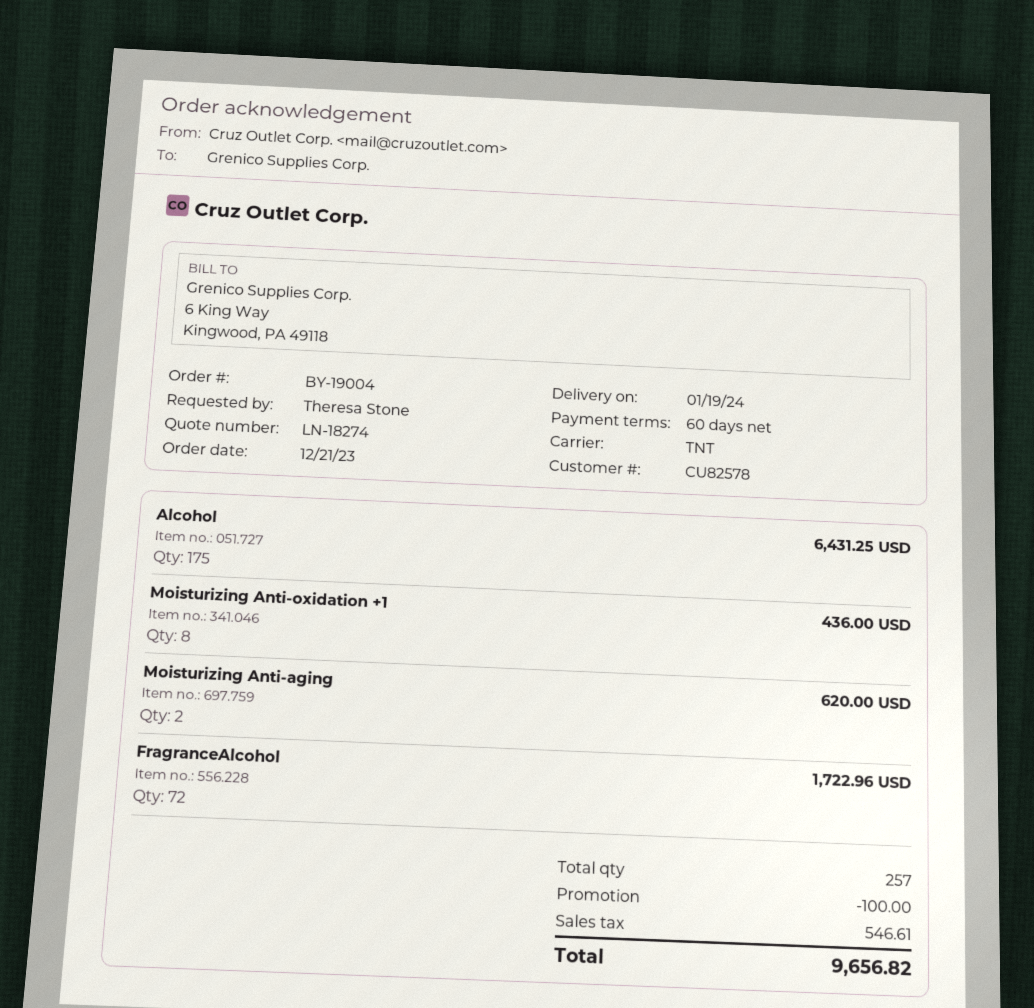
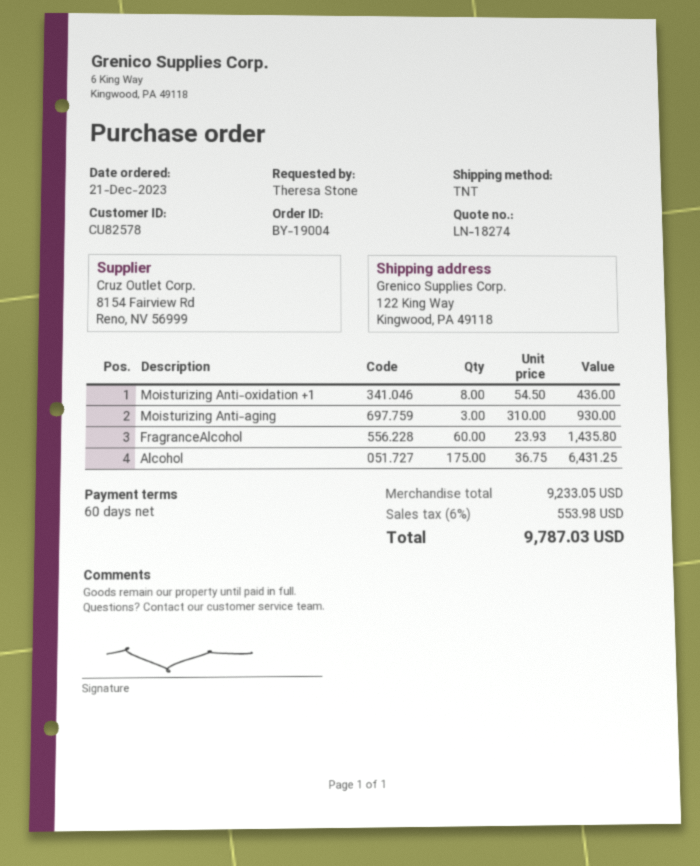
Moisturizing Anti-aging: 2 for 620.00 -> 3 for 930.00
FragranceAlcohol: 72 for 1722.96 -> 60 for 1435.80
discount: 100.00 -> none
tax: 546.61 -> 553.98
total: 9656.82 -> 9787.03

